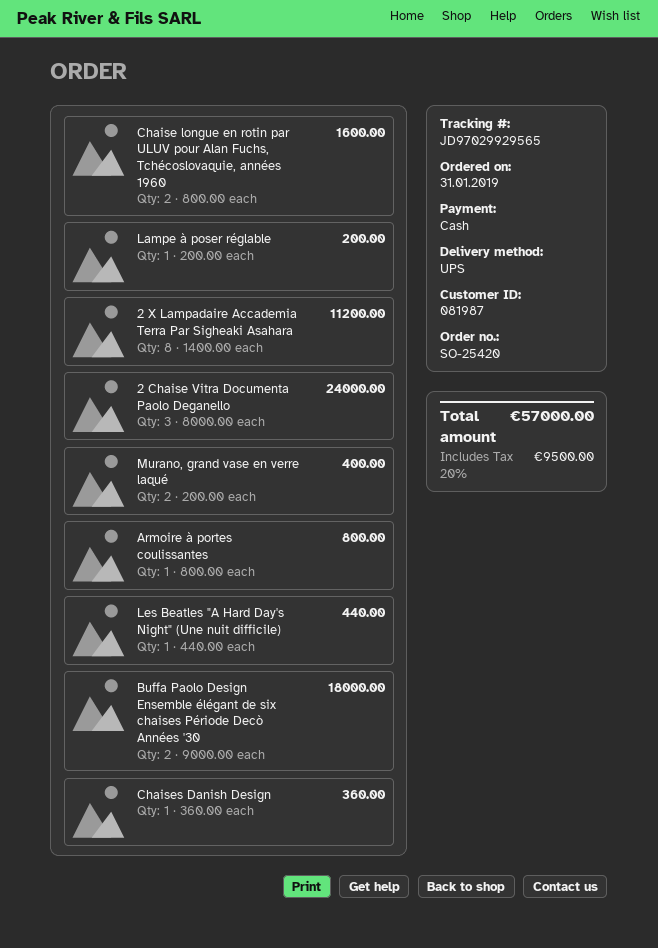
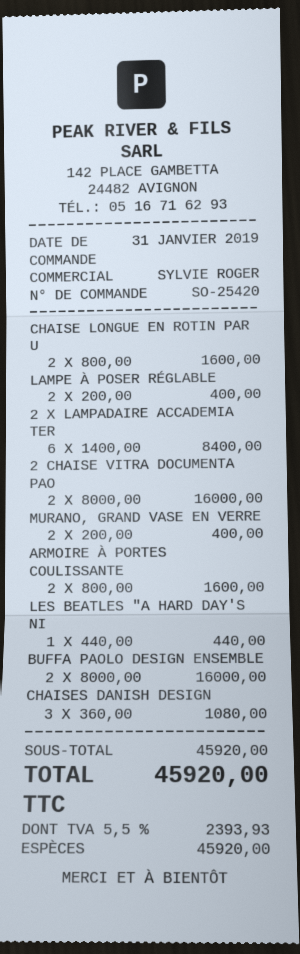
Lampe à poser réglable: 1 x 200.00 = 200.00 -> 2 x 200.00 = 400.00
2 X Lampadaire Accademia Terra Par Sigheaki Asahara: 8 x 1400.00 = 11200.00 -> 6 x 1400.00 = 8400.00
2 Chaise Vitra Documenta Paolo Deganello: 3 x 8000.00 = 24000.00 -> 2 x 8000.00 = 16000.00
Armoire à portes coulissantes: 1 x 800.00 = 800.00 -> 2 x 800.00 = 1600.00
Buffa Paolo Design Ensemble élégant de six chaises Période Decò Années '30: 2 x 9000.00 = 18000.00 -> 2 x 8000.00 = 16000.00
Chaises Danish Design: 1 x 360.00 = 360.00 -> 3 x 360.00 = 1080.00
tax: 20% = 9500.00 -> 5.5% = 2393.93
total: 57000.00 -> 45920.00

